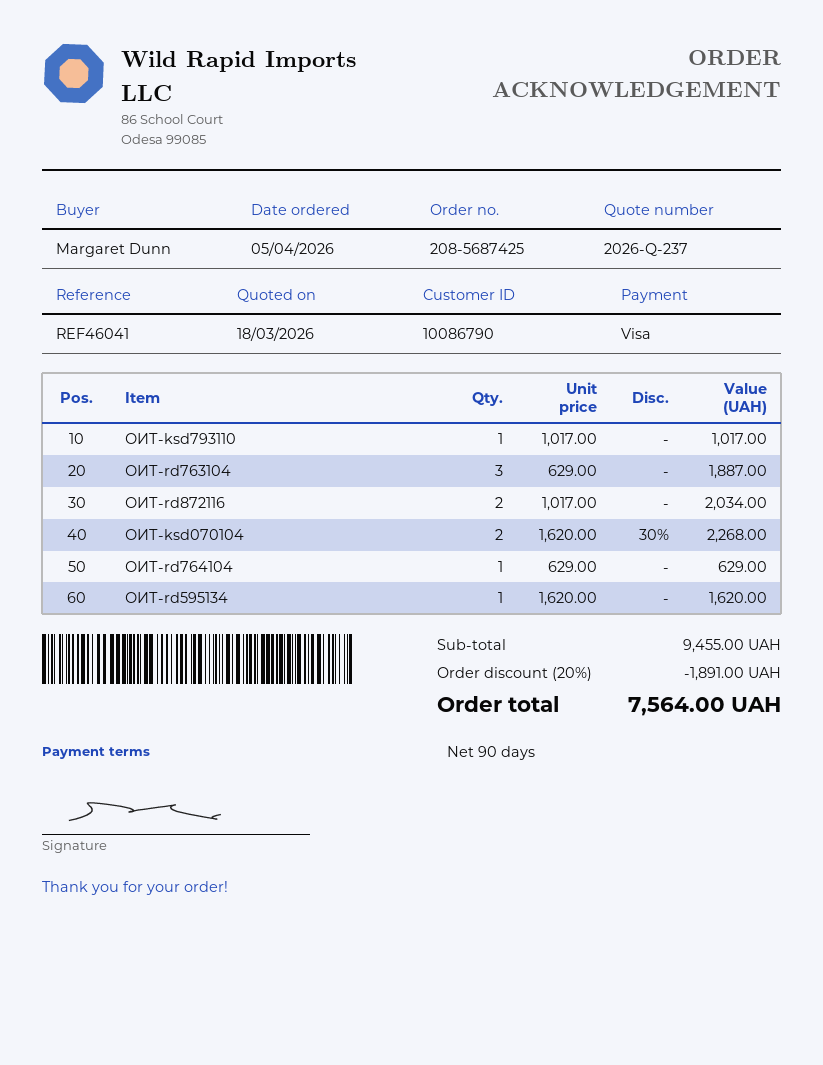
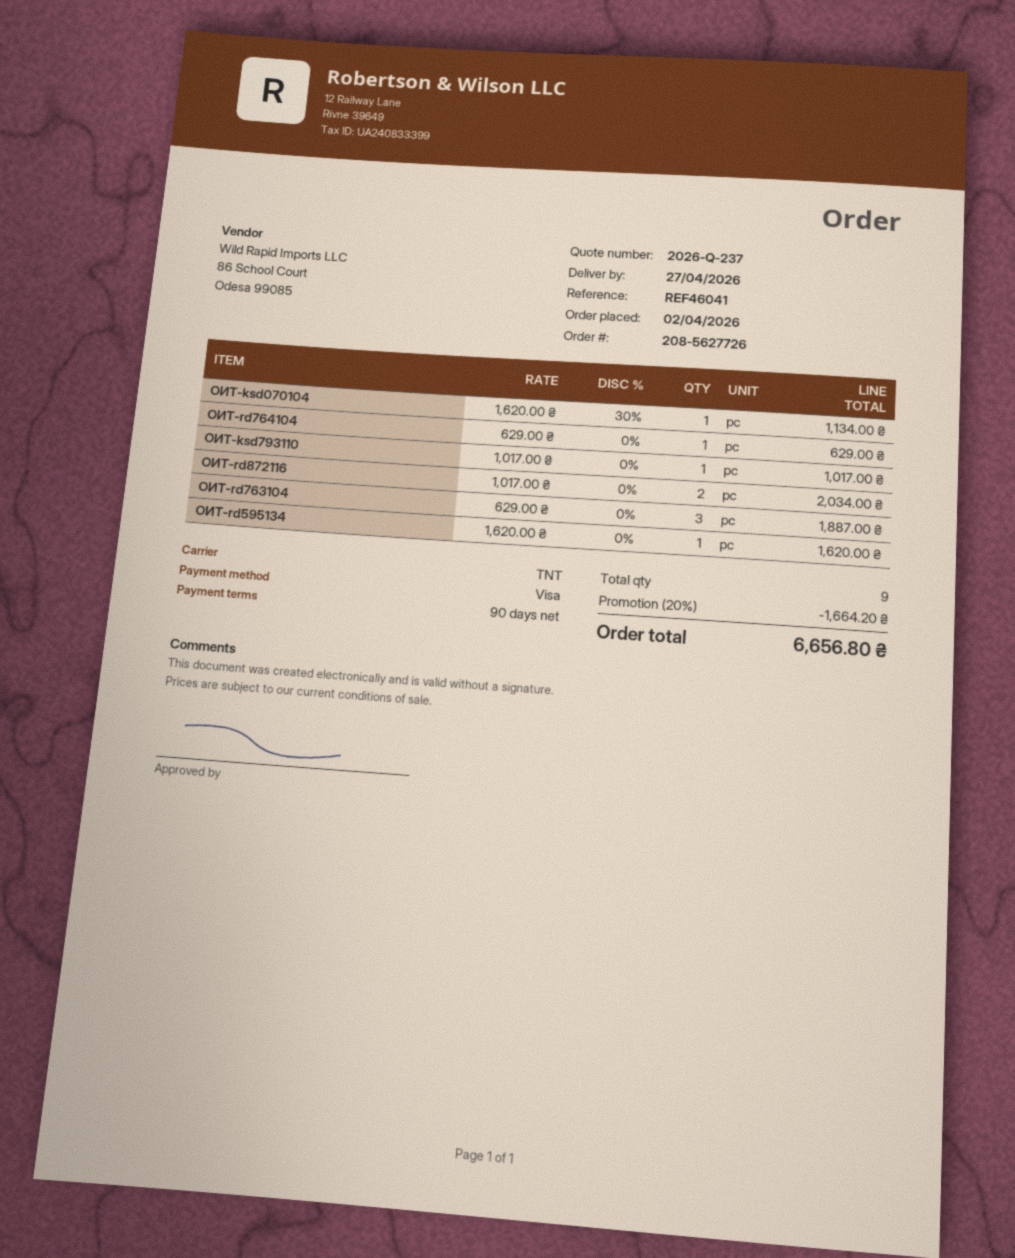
order number: 208-5687425 -> 208-5627726
order date: 2026-04-05 -> 2026-04-02
ОИТ-ksd070104: 2 x 1620.00 - 30% = 2268.00 -> 1 x 1620.00 - 30% = 1134.00
discount: 20% = 1891.00 -> 20% = 1664.20
total: 7564.00 -> 6656.80

